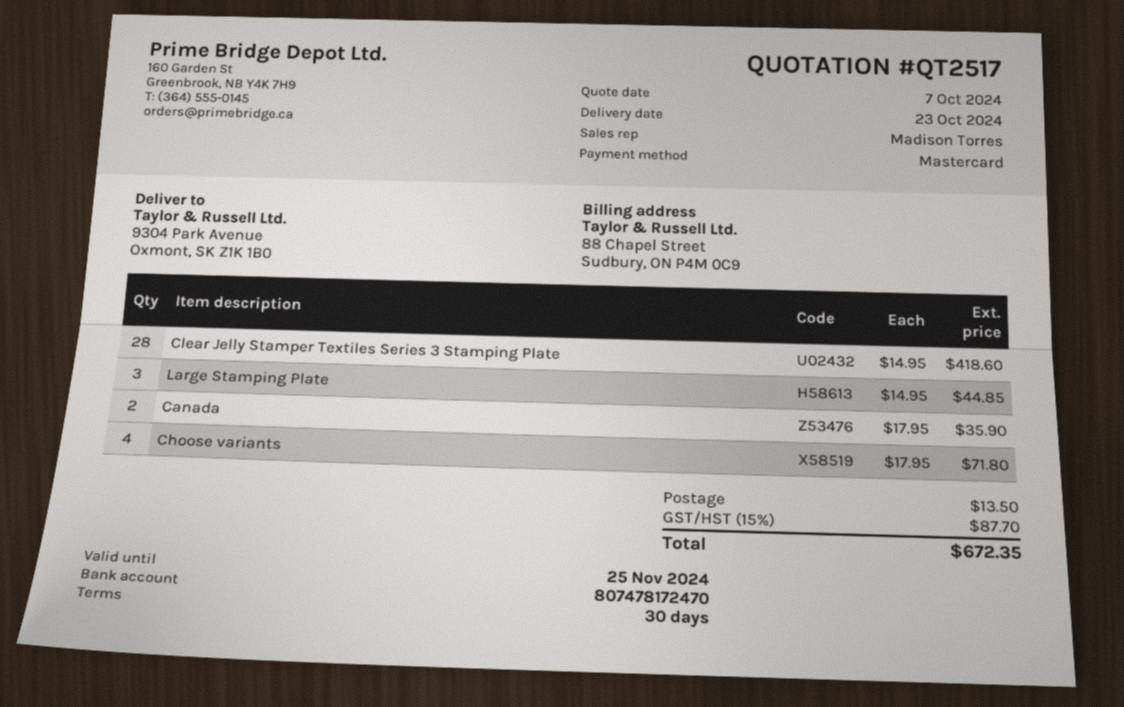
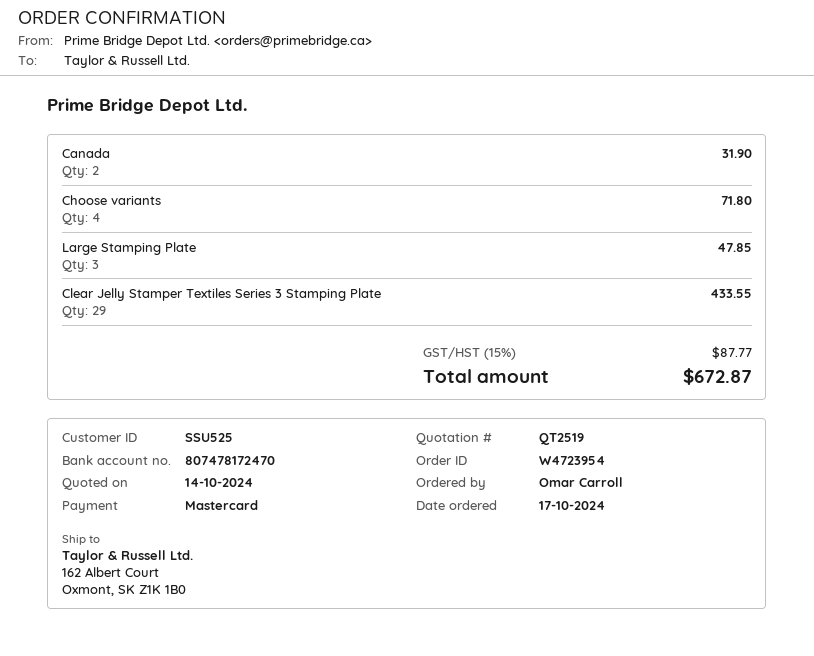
quote number: QT2517 -> QT2519
quote date: 2024-10-07 -> 2024-10-14
ship to: 9304 Park Avenue, Oxmont, SK Z1K 1B0 -> 162 Albert Court, Oxmont, SK Z1K 1B0
Clear Jelly Stamper Textiles Series 3 Stamping Plate: 28 for 418.60 -> 29 for 433.55
Large Stamping Plate: 3 for 44.85 -> 3 for 47.85
Canada: 2 for 35.90 -> 2 for 31.90
shipping: 13.50 -> none
tax: 15% = 87.70 -> 15% = 87.77
total: 672.35 -> 672.87

